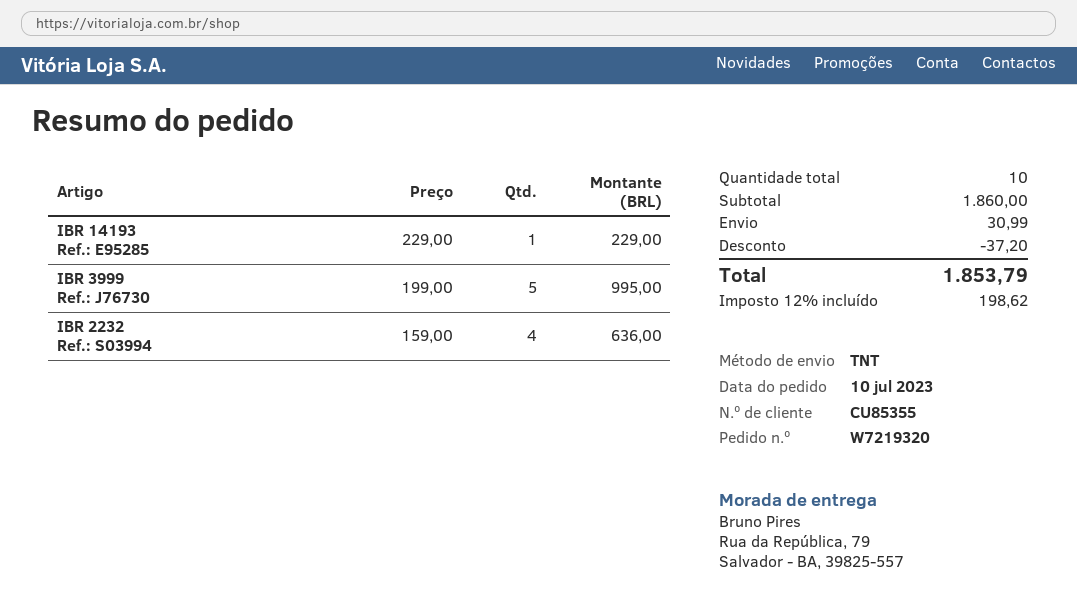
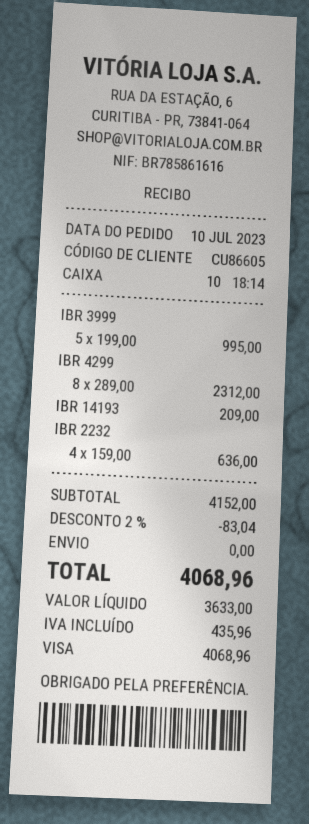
customer number: CU85355 -> CU86605
IBR 14193: 1 x 229.00 = 229.00 -> 1 x 209.00 = 209.00
IBR 4299: none -> 8 x 289.00 = 2312.00
subtotal: 1860.00 -> 4152.00
discount: 37.20 -> 83.04
shipping: 30.99 -> 0.00
tax: 198.62 -> 435.96
total: 1853.79 -> 4068.96

